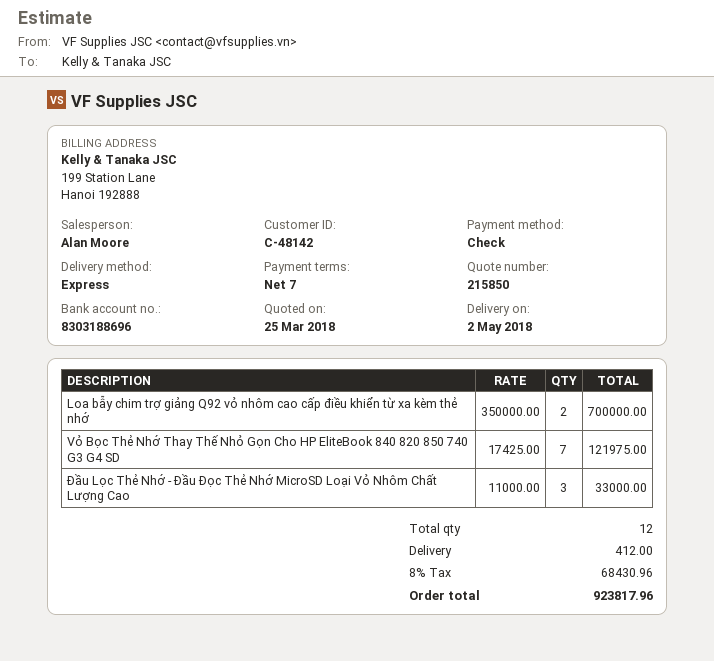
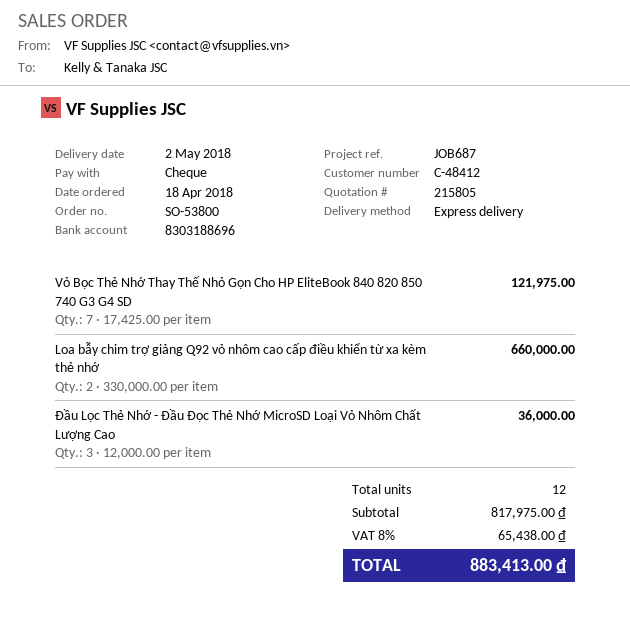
quote number: 215850 -> 215805
customer number: C-48142 -> C-48412
Loa bẫy chim trợ giảng Q92 vỏ nhôm cao cấp điều khiển từ xa kèm thẻ nhớ: 2 x 350000.00 = 700000.00 -> 2 x 330000.00 = 660000.00
Đầu Lọc Thẻ Nhớ - Đầu Đọc Thẻ Nhớ MicroSD Loại Vỏ Nhôm Chất Lượng Cao: 3 x 11000.00 = 33000.00 -> 3 x 12000.00 = 36000.00
shipping: 412.00 -> none
tax: 8% = 68430.96 -> 8% = 65438.00
total: 923817.96 -> 883413.00

